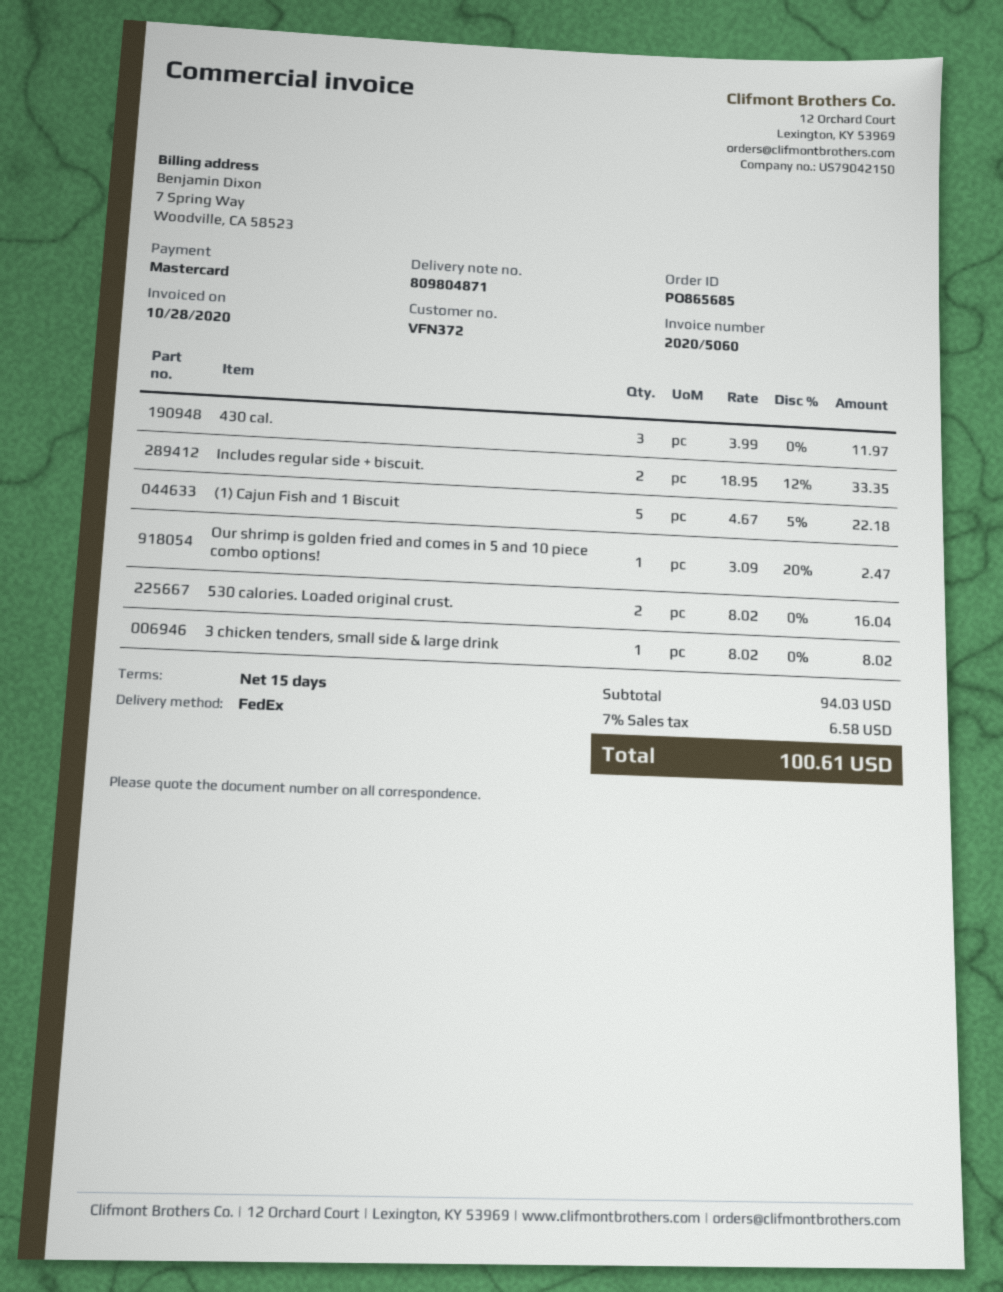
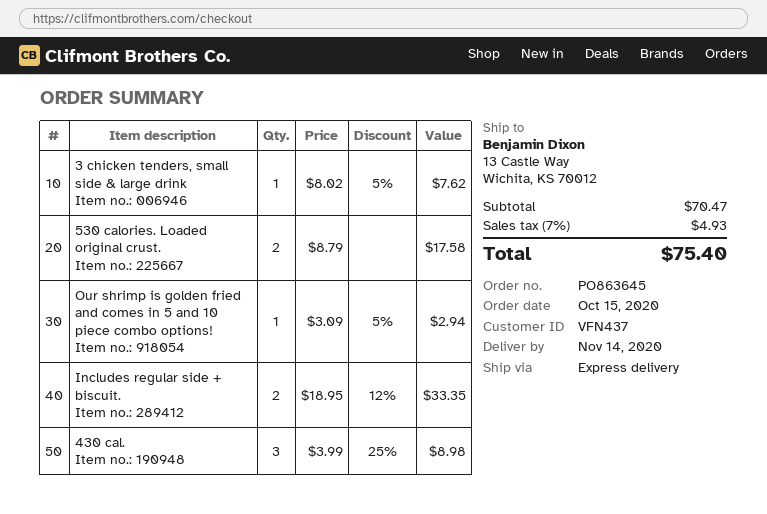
order number: PO865685 -> PO863645
customer number: VFN372 -> VFN437
shipping method: FedEx -> express
430 cal.: 3 x 3.99 = 11.97 -> 3 x 3.99 - 25% = 8.98
(1) Cajun Fish and 1 Biscuit: 5 x 4.67 - 5% = 22.18 -> none
Our shrimp is golden fried and comes in 5 and 10 piece combo options!: 1 x 3.09 - 20% = 2.47 -> 1 x 3.09 - 5% = 2.94
530 calories. Loaded original crust.: 2 x 8.02 = 16.04 -> 2 x 8.79 = 17.58
3 chicken tenders, small side & large drink: 1 x 8.02 = 8.02 -> 1 x 8.02 - 5% = 7.62
subtotal: 94.03 -> 70.47
tax: 7% = 6.58 -> 7% = 4.93
total: 100.61 -> 75.40

